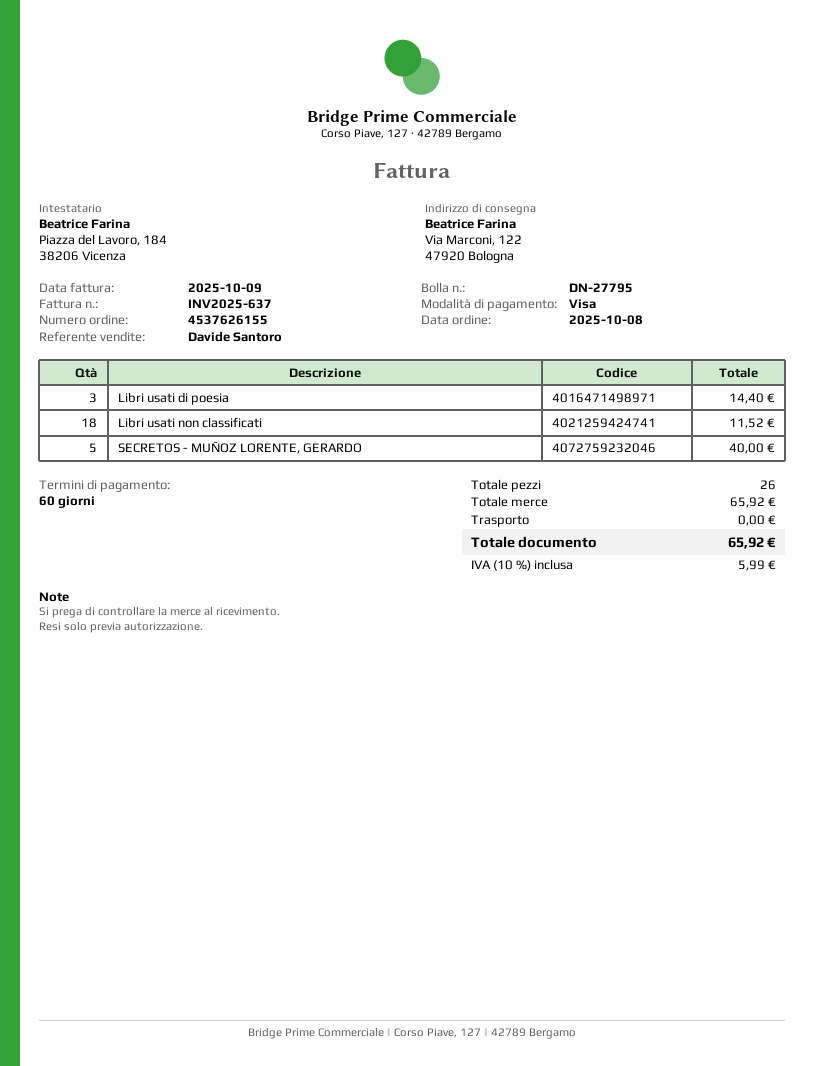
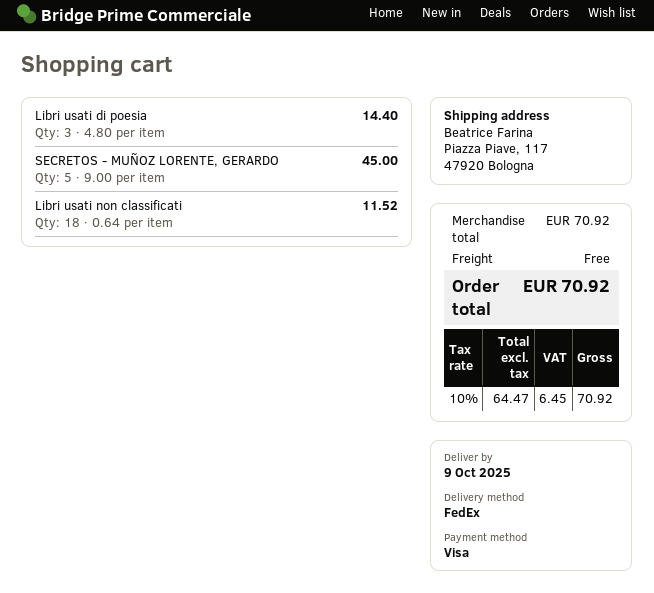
ship to: Via Marconi, 122, 47920 Bologna -> Piazza Piave, 117, 47920 Bologna
SECRETOS - MUÑOZ LORENTE, GERARDO: 5 for 40.00 -> 5 for 45.00
subtotal: 65.92 -> 70.92
tax: 10% = 5.99 -> 10% = 6.45
total: 65.92 -> 70.92

